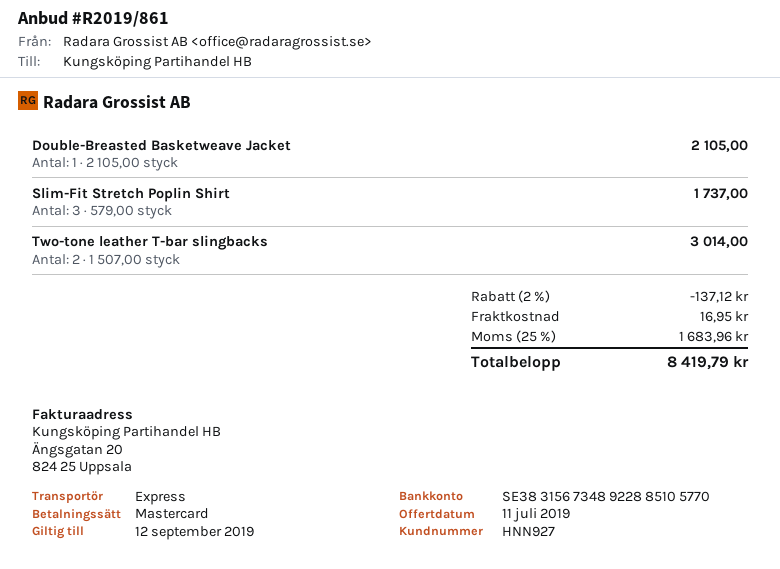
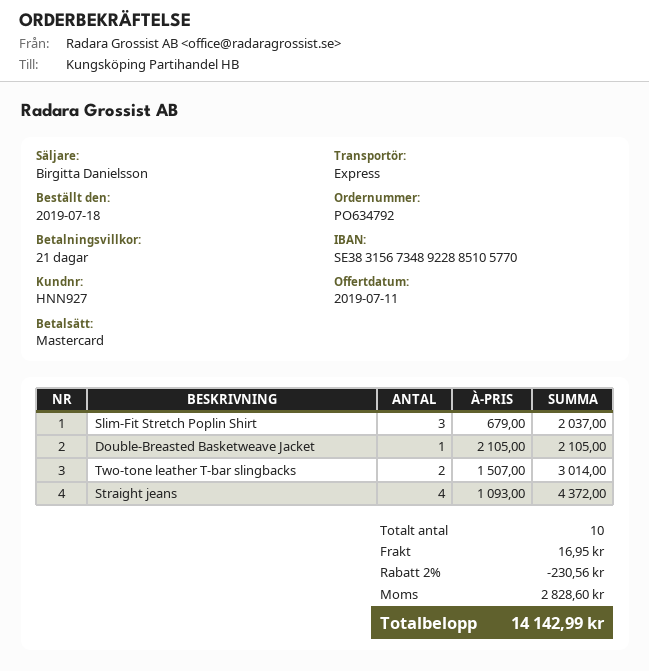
Slim-Fit Stretch Poplin Shirt: 3 x 579.00 = 1737.00 -> 3 x 679.00 = 2037.00
Straight jeans: none -> 4 x 1093.00 = 4372.00
discount: 2% = 137.12 -> 2% = 230.56
tax: 1683.96 -> 2828.60
total: 8419.79 -> 14142.99

